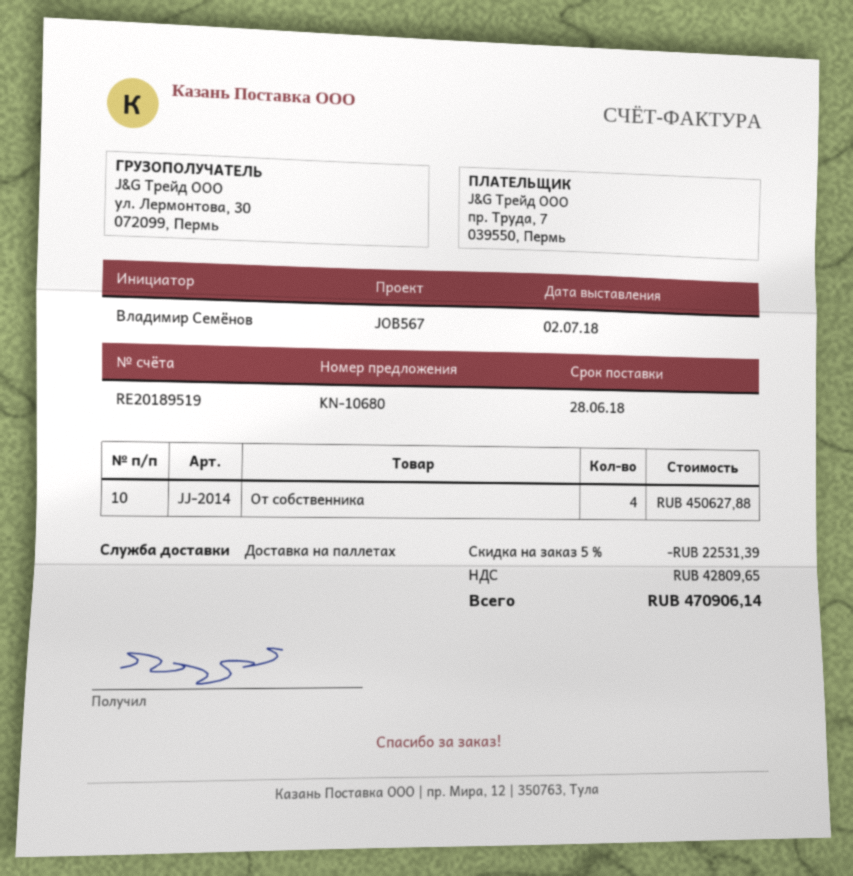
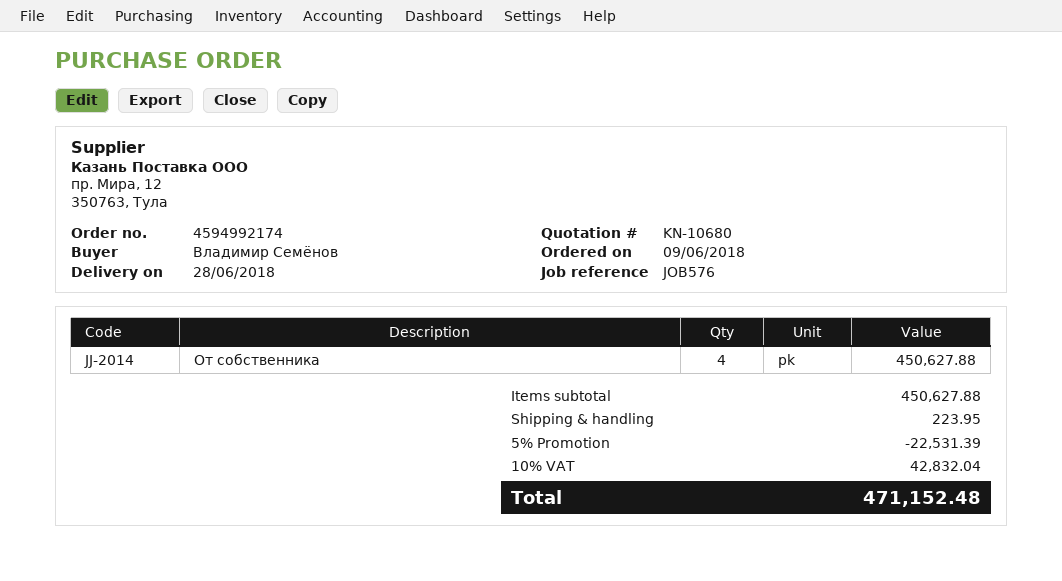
reference: JOB567 -> JOB576
shipping: none -> 223.95
tax: 42809.65 -> 42832.04
total: 470906.14 -> 471152.48

